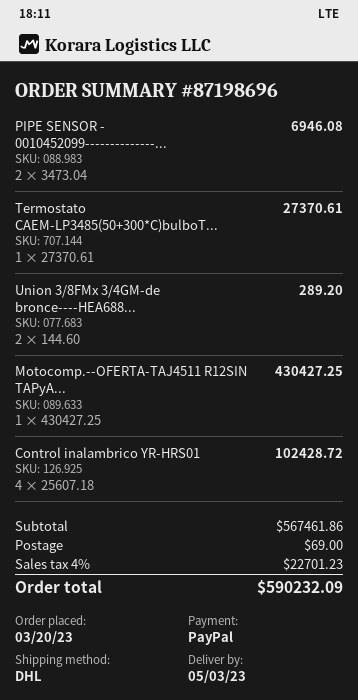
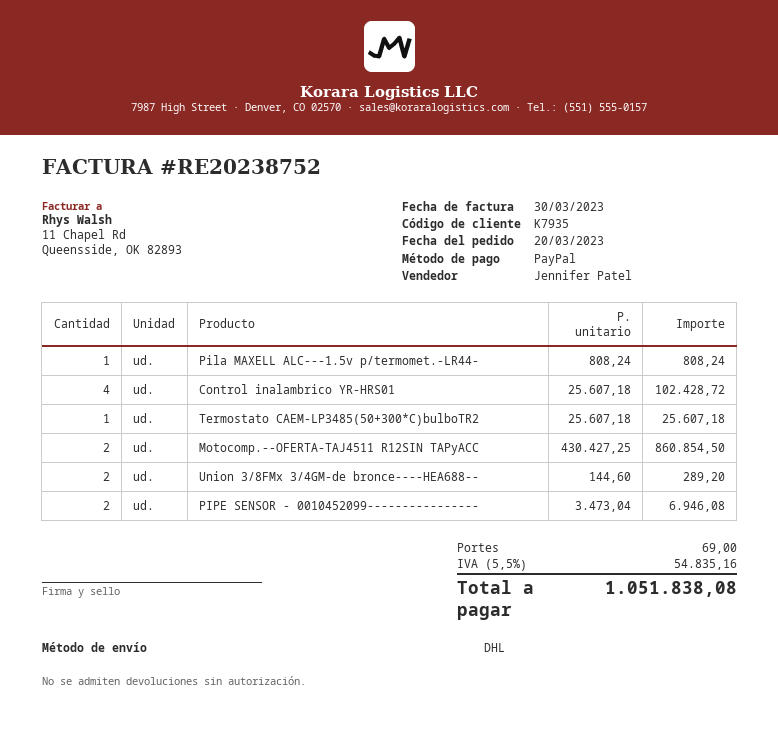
Termostato CAEM-LP3485(50+300*C)bulboT...: 1 x 27370.61 = 27370.61 -> 1 x 25607.18 = 25607.18
Motocomp.--OFERTA-TAJ4511 R12SIN TAPyA...: 1 x 430427.25 = 430427.25 -> 2 x 430427.25 = 860854.50
Pila MAXELL ALC---1.5v p/termomet.-LR44-: none -> 1 x 808.24 = 808.24
tax: 4% = 22701.23 -> 5.5% = 54835.16
total: 590232.09 -> 1051838.08

